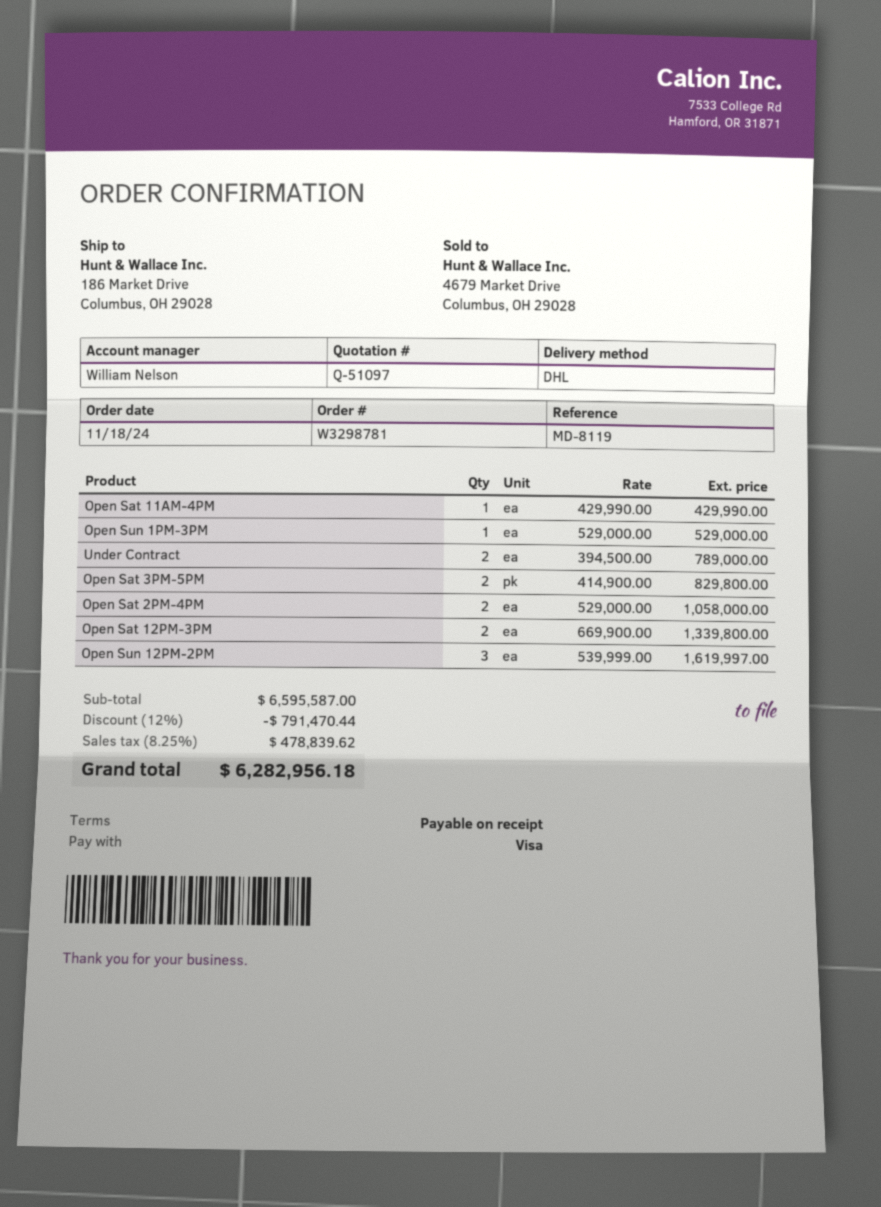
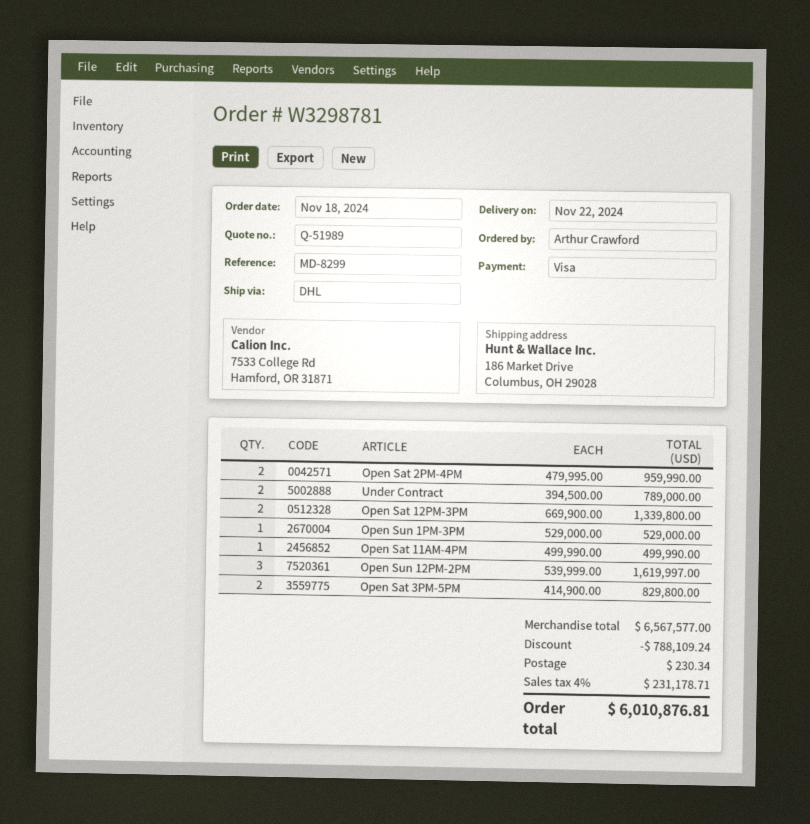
quote number: Q-51097 -> Q-51989
reference: MD-8119 -> MD-8299
Open Sat 11AM-4PM: 1 x 429990.00 = 429990.00 -> 1 x 499990.00 = 499990.00
Open Sat 2PM-4PM: 2 x 529000.00 = 1058000.00 -> 2 x 479995.00 = 959990.00
subtotal: 6595587.00 -> 6567577.00
discount: 791470.44 -> 788109.24
shipping: none -> 230.34
tax: 8.25% = 478839.62 -> 4% = 231178.71
total: 6282956.18 -> 6010876.81

